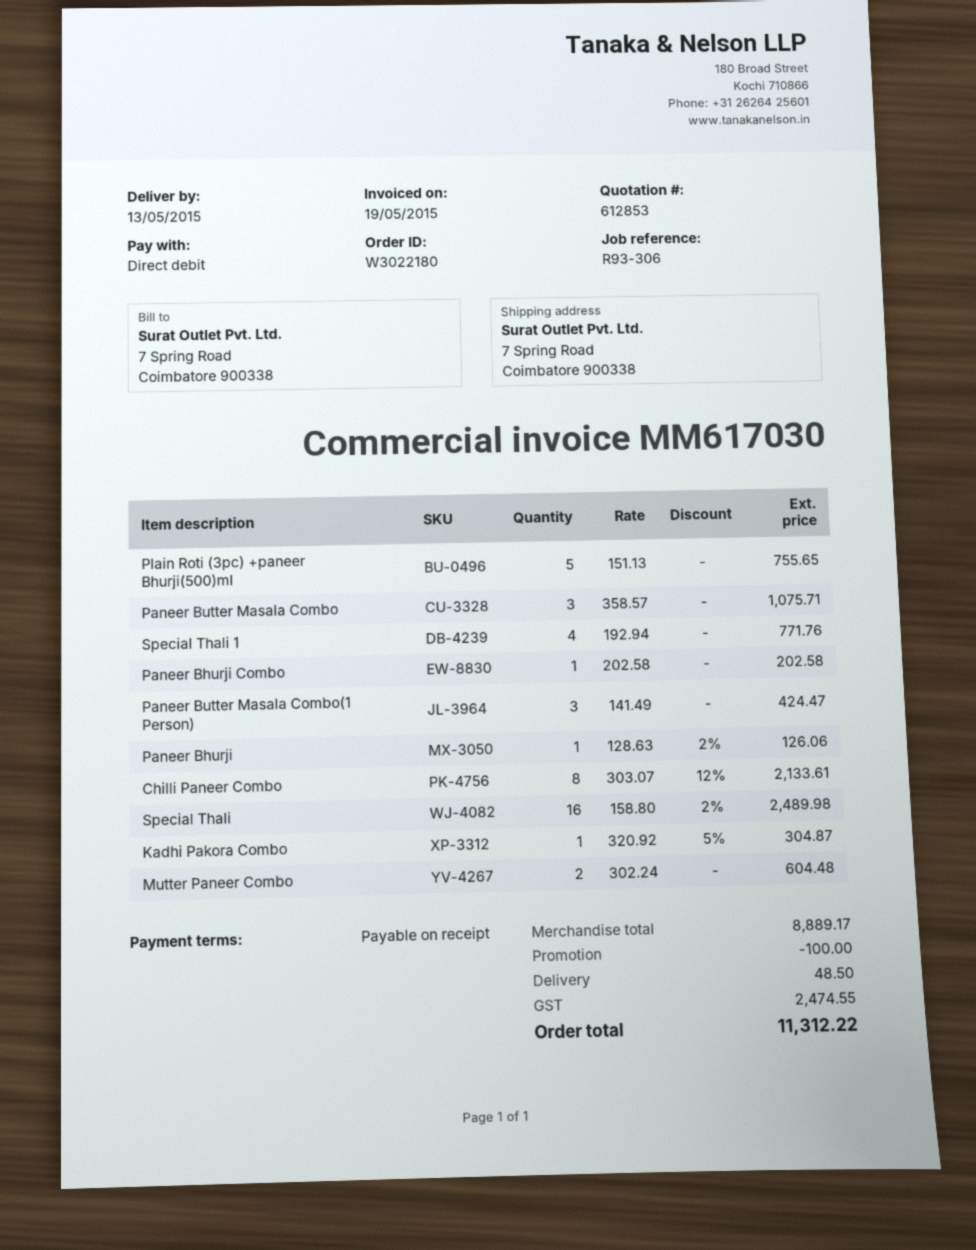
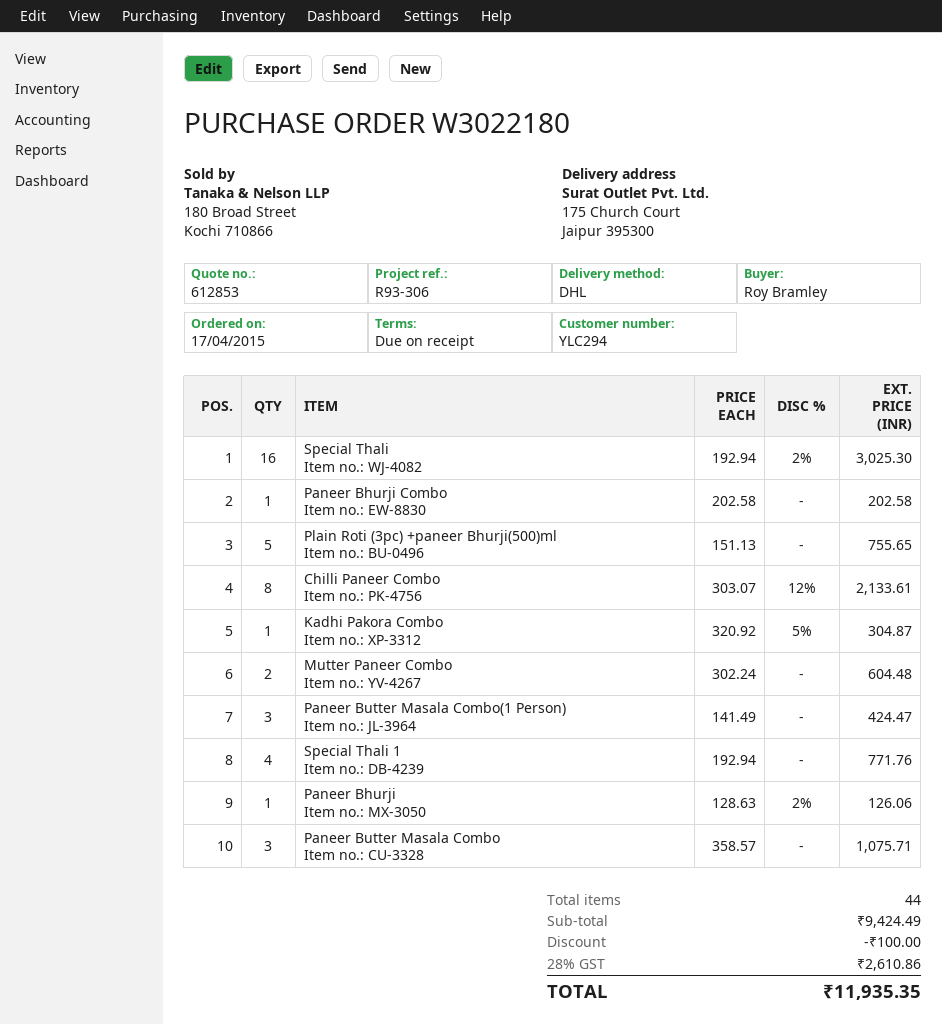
ship to: 7 Spring Road, Coimbatore 900338 -> 175 Church Court, Jaipur 395300
Special Thali: 16 x 158.80 - 2% = 2489.98 -> 16 x 192.94 - 2% = 3025.30
subtotal: 8889.17 -> 9424.49
shipping: 48.50 -> none
tax: 2474.55 -> 2610.86
total: 11312.22 -> 11935.35

